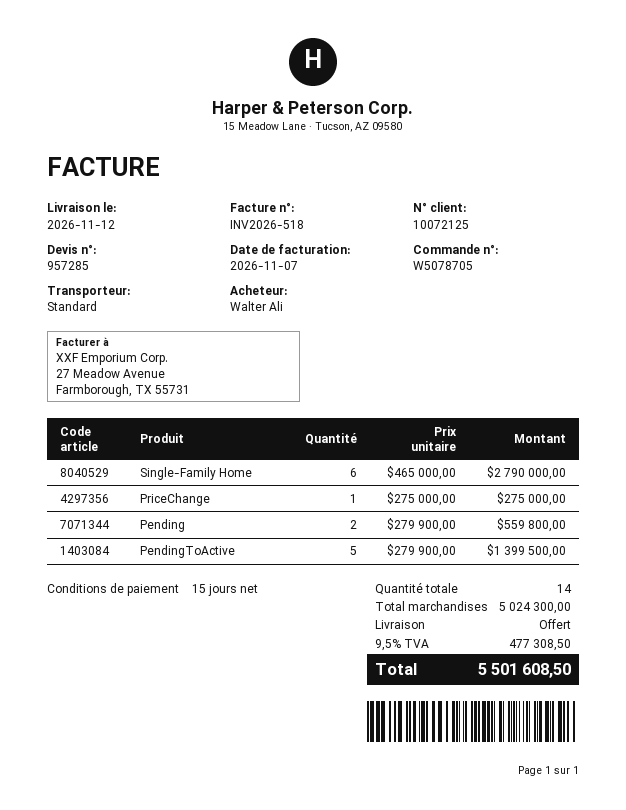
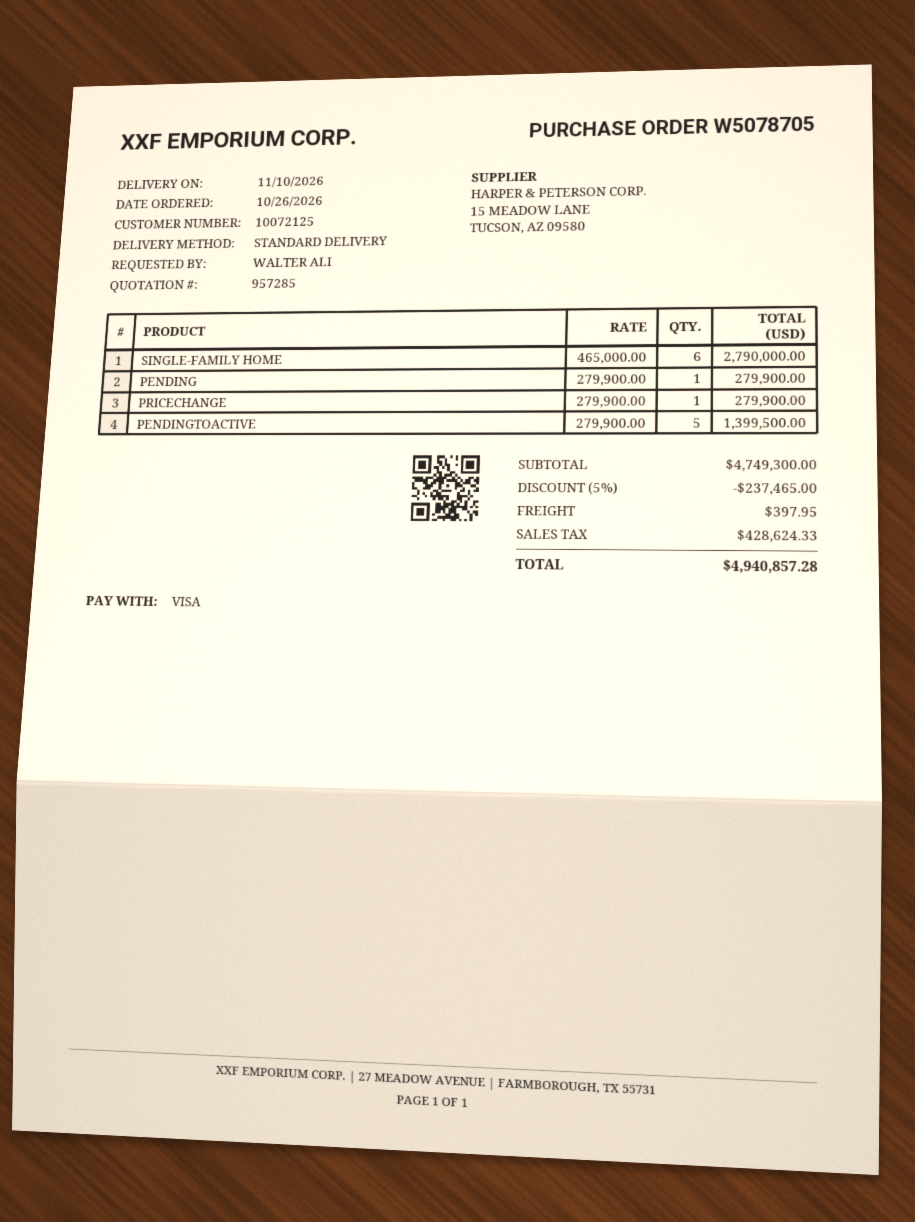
delivery date: 2026-11-12 -> 2026-11-10
PriceChange: 1 x 275000.00 = 275000.00 -> 1 x 279900.00 = 279900.00
Pending: 2 x 279900.00 = 559800.00 -> 1 x 279900.00 = 279900.00
subtotal: 5024300.00 -> 4749300.00
discount: none -> 5% = 237465.00
shipping: 0.00 -> 397.95
tax: 477308.50 -> 428624.33
total: 5501608.50 -> 4940857.28

